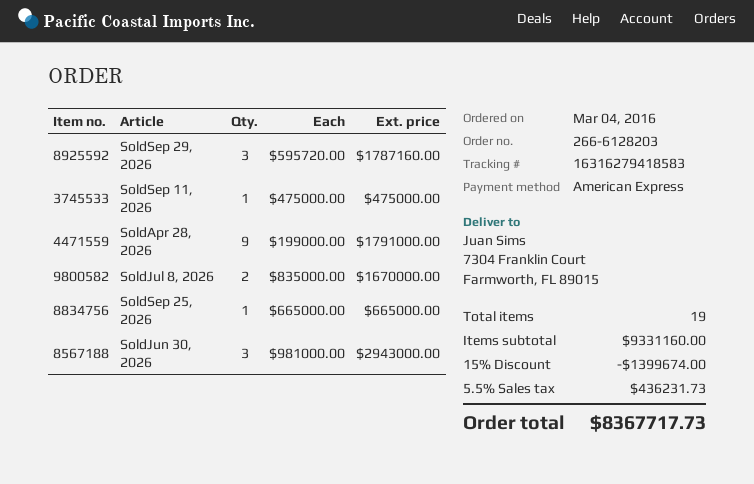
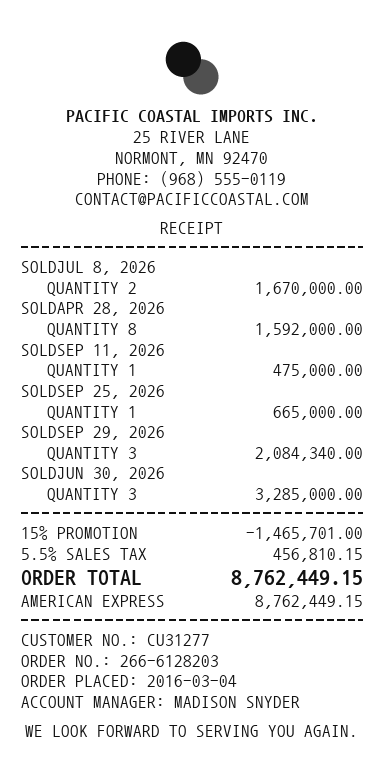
SoldSep 29, 2026: 3 for 1787160.00 -> 3 for 2084340.00
SoldApr 28, 2026: 9 for 1791000.00 -> 8 for 1592000.00
SoldJun 30, 2026: 3 for 2943000.00 -> 3 for 3285000.00
discount: 15% = 1399674.00 -> 15% = 1465701.00
tax: 5.5% = 436231.73 -> 5.5% = 456810.15
total: 8367717.73 -> 8762449.15

